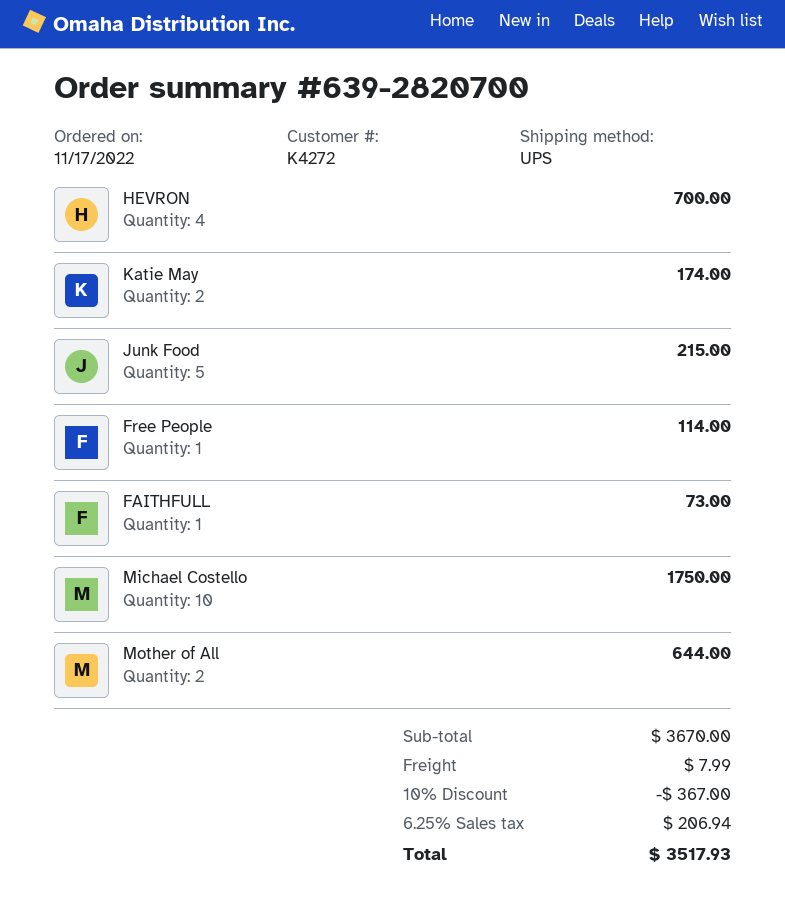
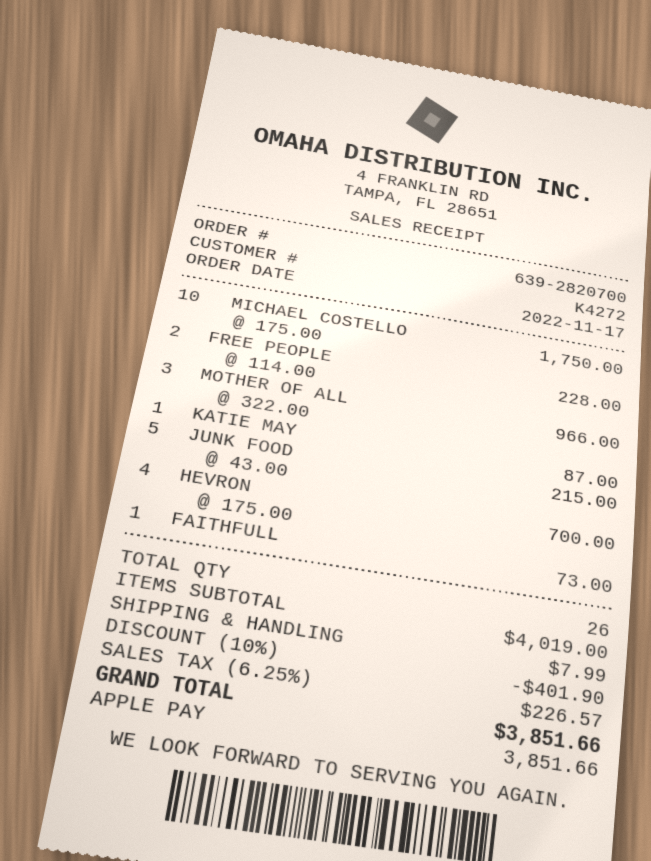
Katie May: 2 for 174.00 -> 1 for 87.00
Free People: 1 for 114.00 -> 2 for 228.00
Mother of All: 2 for 644.00 -> 3 for 966.00
subtotal: 3670.00 -> 4019.00
discount: 10% = 367.00 -> 10% = 401.90
tax: 6.25% = 206.94 -> 6.25% = 226.57
total: 3517.93 -> 3851.66

